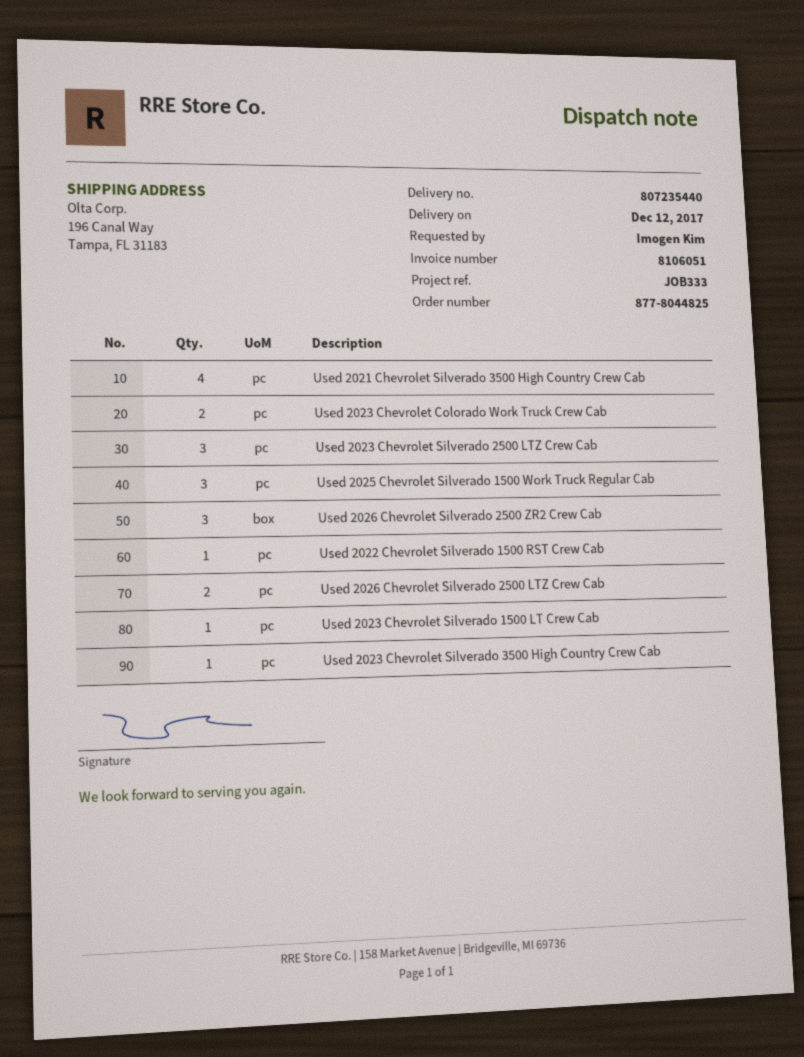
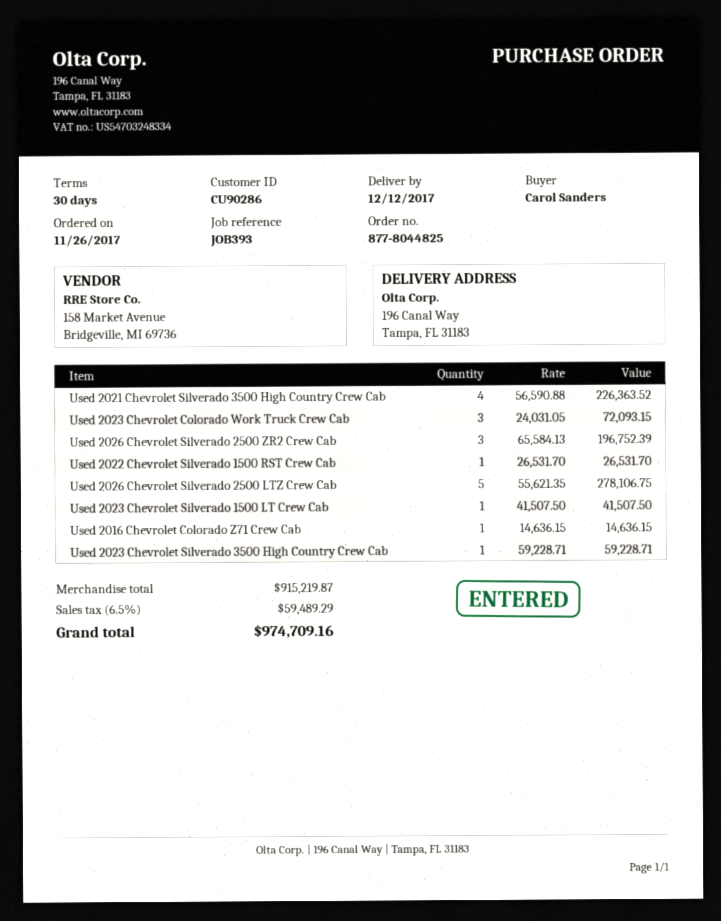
reference: JOB333 -> JOB393
ordered by: Imogen Kim -> Carol Sanders
Used 2023 Chevrolet Colorado Work Truck Crew Cab: 2 -> 3
Used 2023 Chevrolet Silverado 2500 LTZ Crew Cab: 3 -> none
Used 2025 Chevrolet Silverado 1500 Work Truck Regular Cab: 3 -> none
Used 2026 Chevrolet Silverado 2500 LTZ Crew Cab: 2 -> 5
Used 2016 Chevrolet Colorado Z71 Crew Cab: none -> 1

